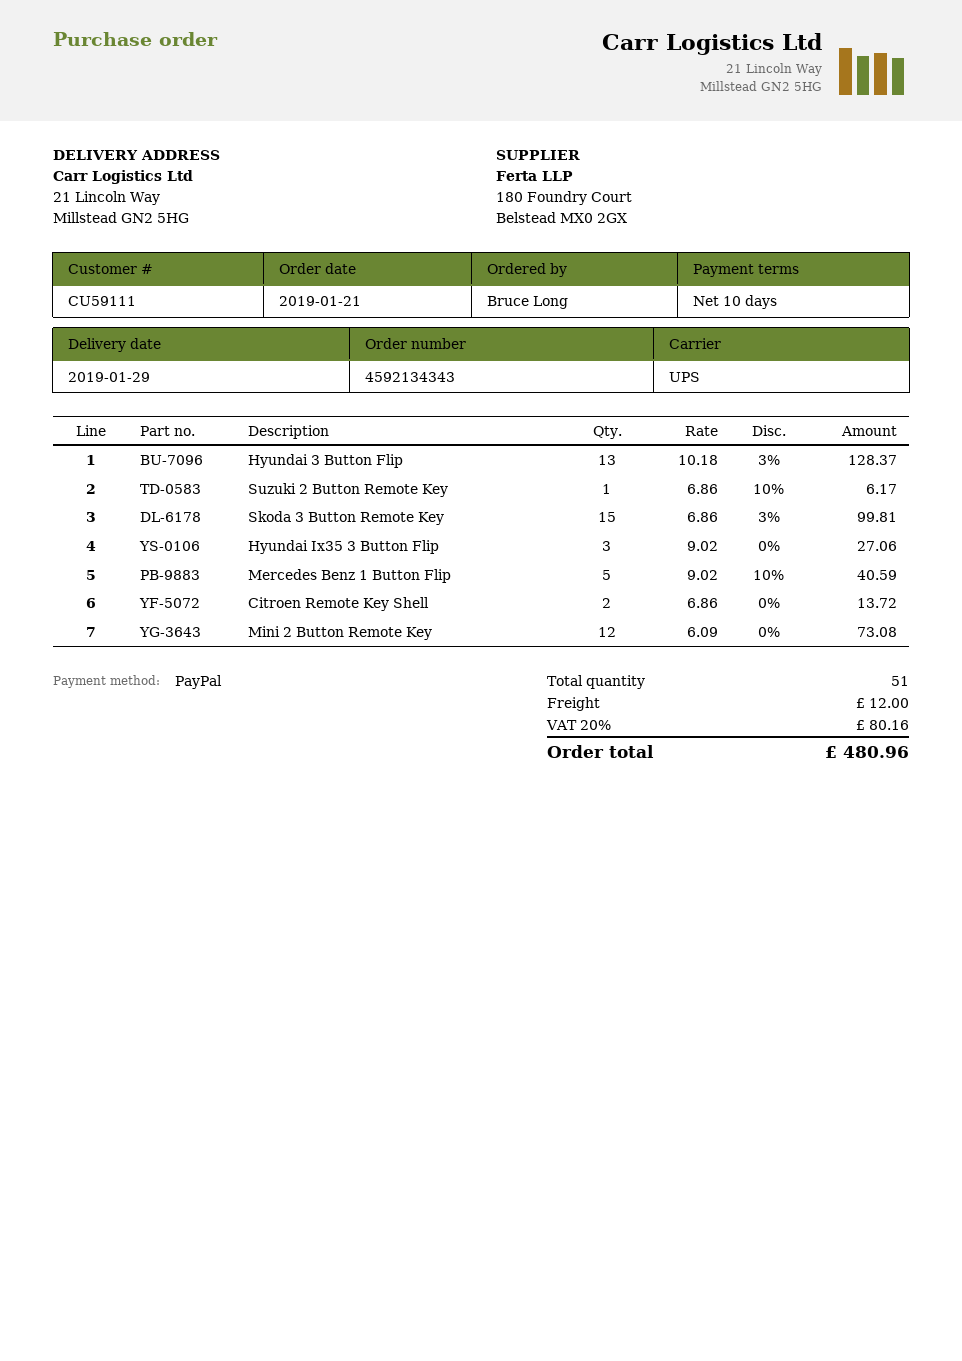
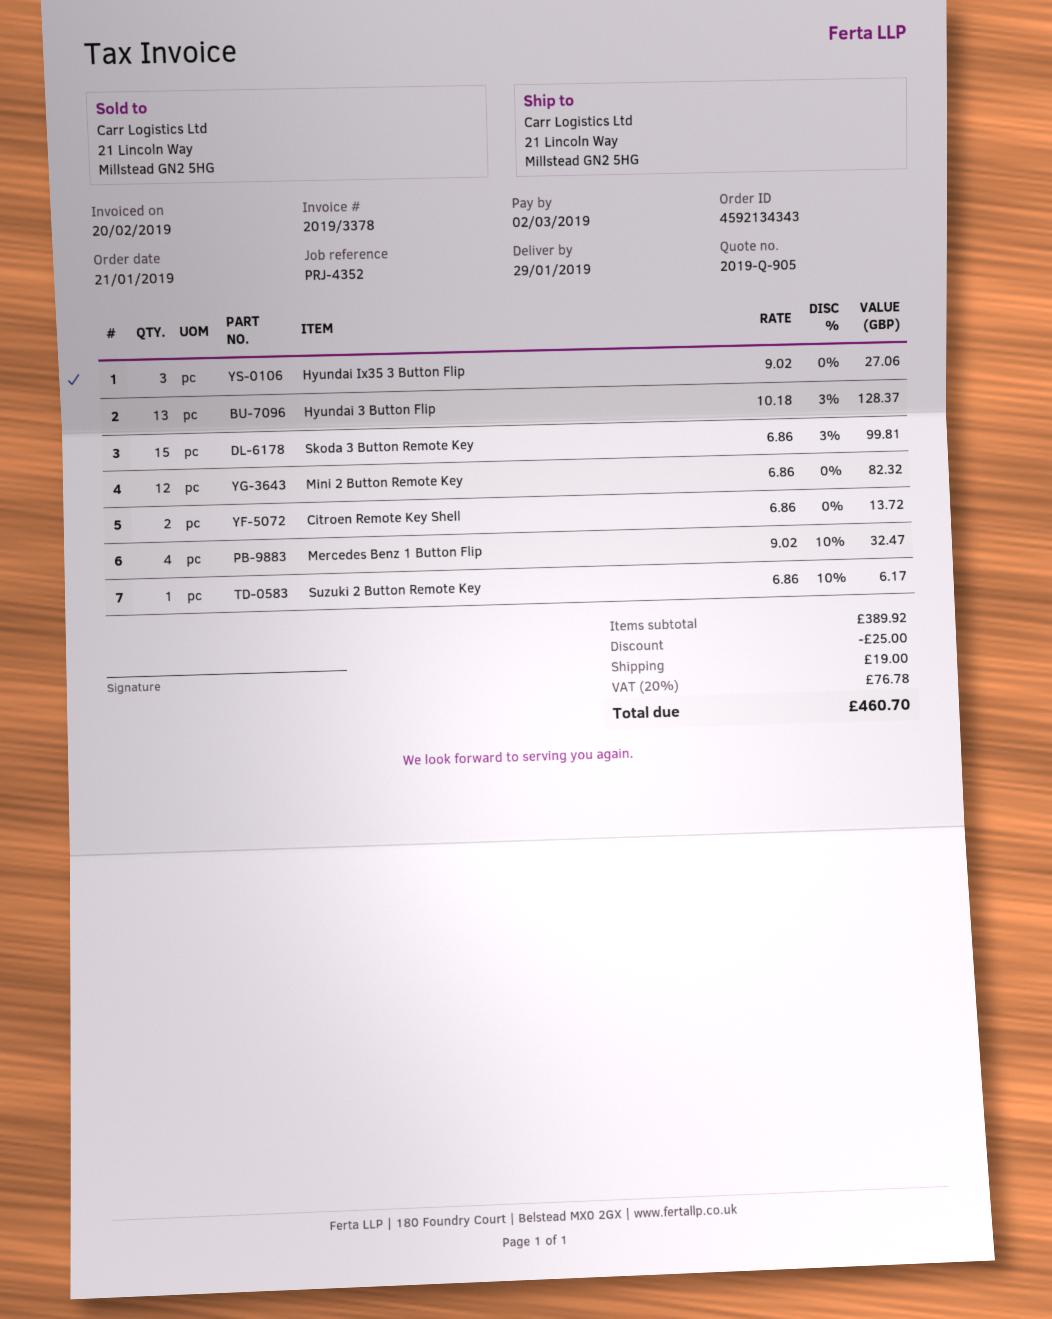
Mercedes Benz 1 Button Flip: 5 x 9.02 - 10% = 40.59 -> 4 x 9.02 - 10% = 32.47
Mini 2 Button Remote Key: 12 x 6.09 = 73.08 -> 12 x 6.86 = 82.32
discount: none -> 25.00
shipping: 12.00 -> 19.00
tax: 20% = 80.16 -> 20% = 76.78
total: 480.96 -> 460.70

